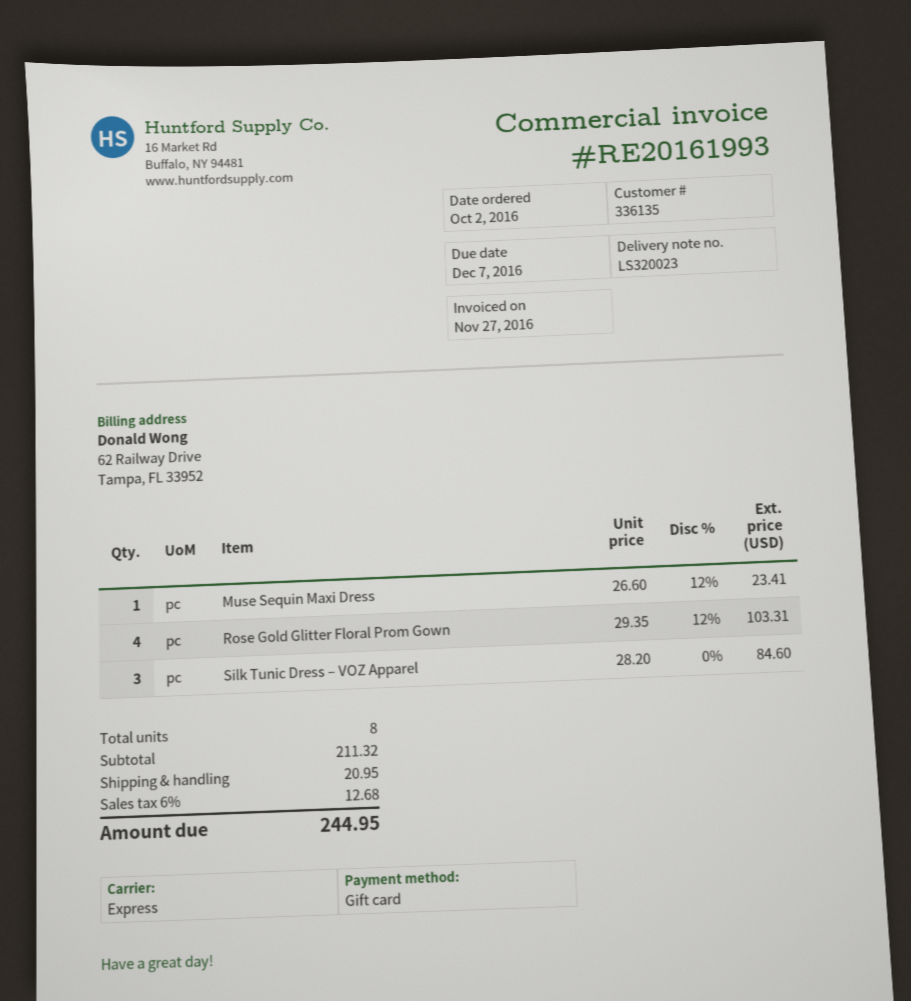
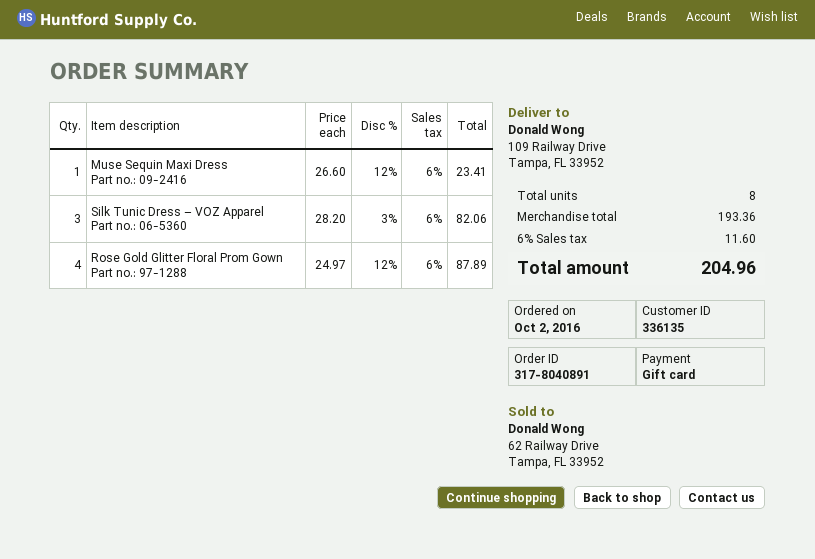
Rose Gold Glitter Floral Prom Gown: 4 x 29.35 - 12% = 103.31 -> 4 x 24.97 - 12% = 87.89
Silk Tunic Dress – VOZ Apparel: 3 x 28.20 = 84.60 -> 3 x 28.20 - 3% = 82.06
subtotal: 211.32 -> 193.36
shipping: 20.95 -> none
tax: 6% = 12.68 -> 6% = 11.60
total: 244.95 -> 204.96

